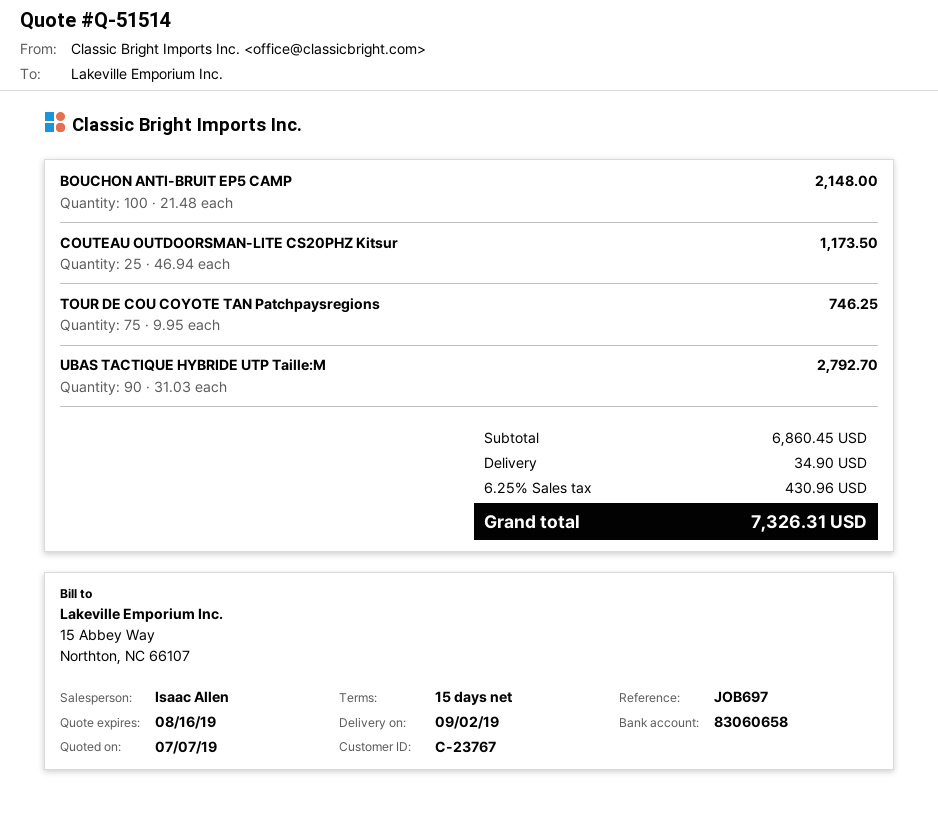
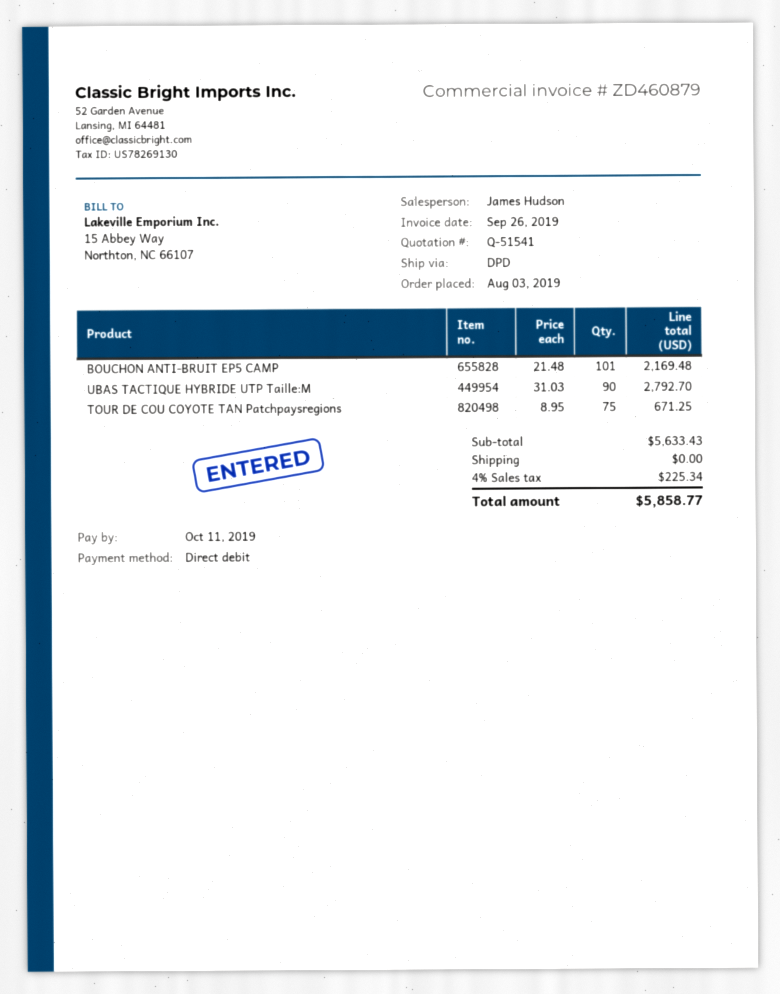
quote number: Q-51514 -> Q-51541
sales rep: Isaac Allen -> James Hudson
BOUCHON ANTI-BRUIT EP5 CAMP: 100 x 21.48 = 2148.00 -> 101 x 21.48 = 2169.48
COUTEAU OUTDOORSMAN-LITE CS20PHZ Kitsur: 25 x 46.94 = 1173.50 -> none
TOUR DE COU COYOTE TAN Patchpaysregions: 75 x 9.95 = 746.25 -> 75 x 8.95 = 671.25
subtotal: 6860.45 -> 5633.43
shipping: 34.90 -> 0.00
tax: 6.25% = 430.96 -> 4% = 225.34
total: 7326.31 -> 5858.77

